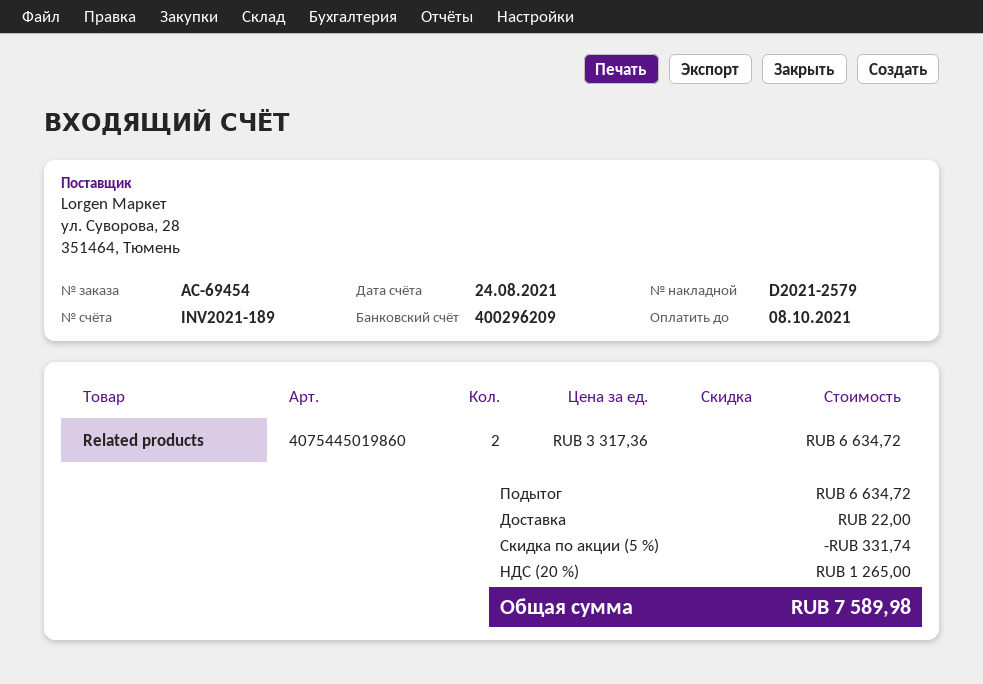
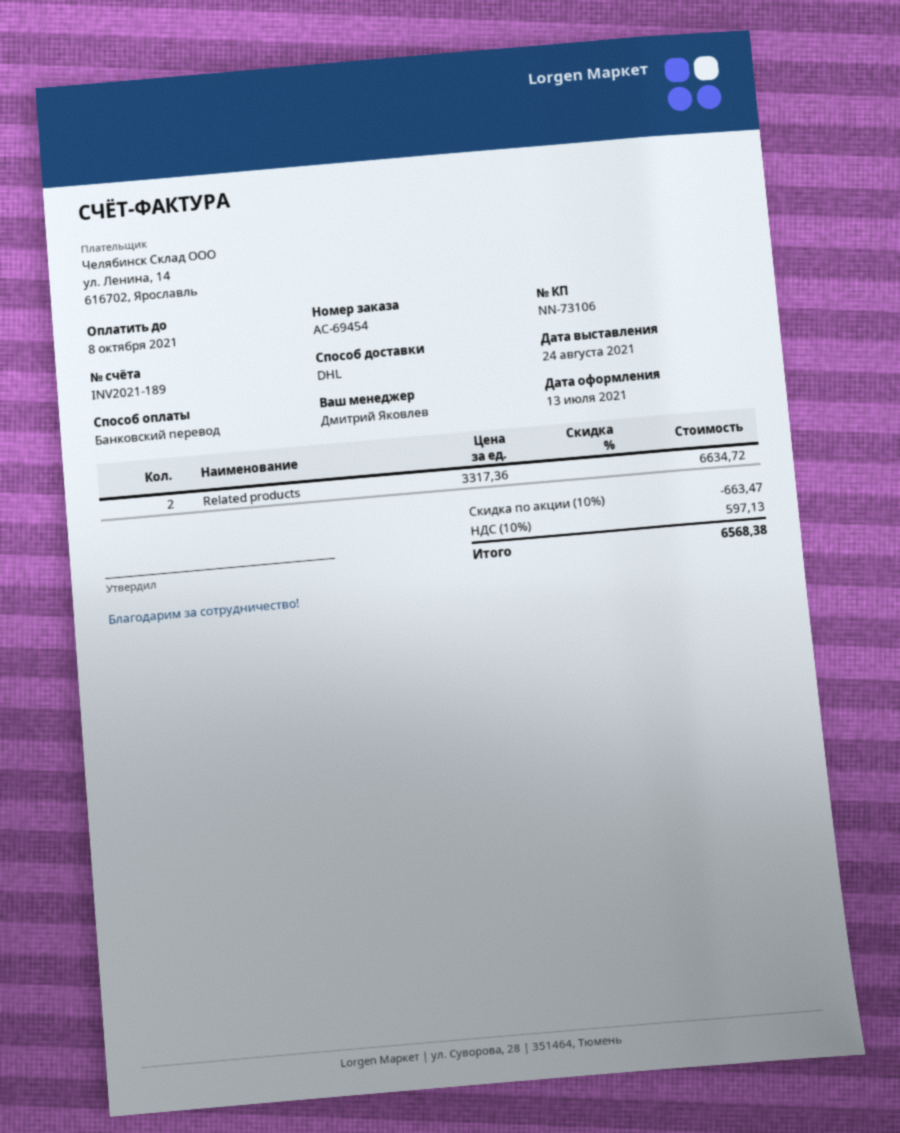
discount: 5% = 331.74 -> 10% = 663.47
shipping: 22.00 -> none
tax: 20% = 1265.00 -> 10% = 597.13
total: 7589.98 -> 6568.38

